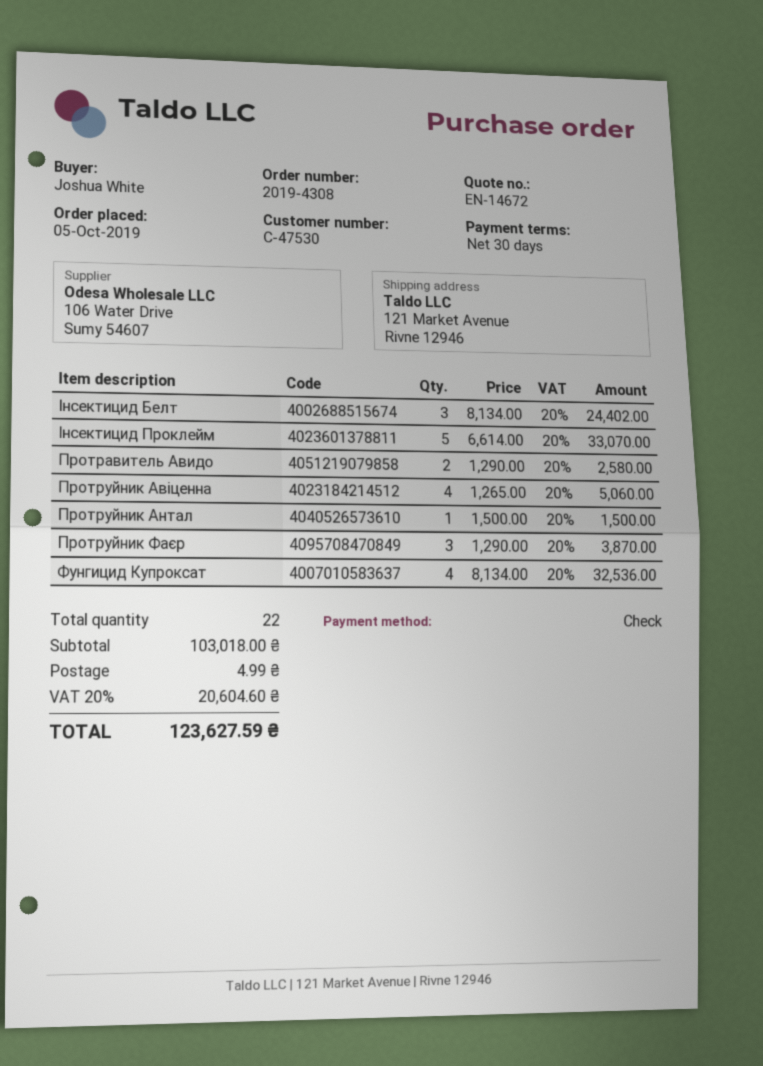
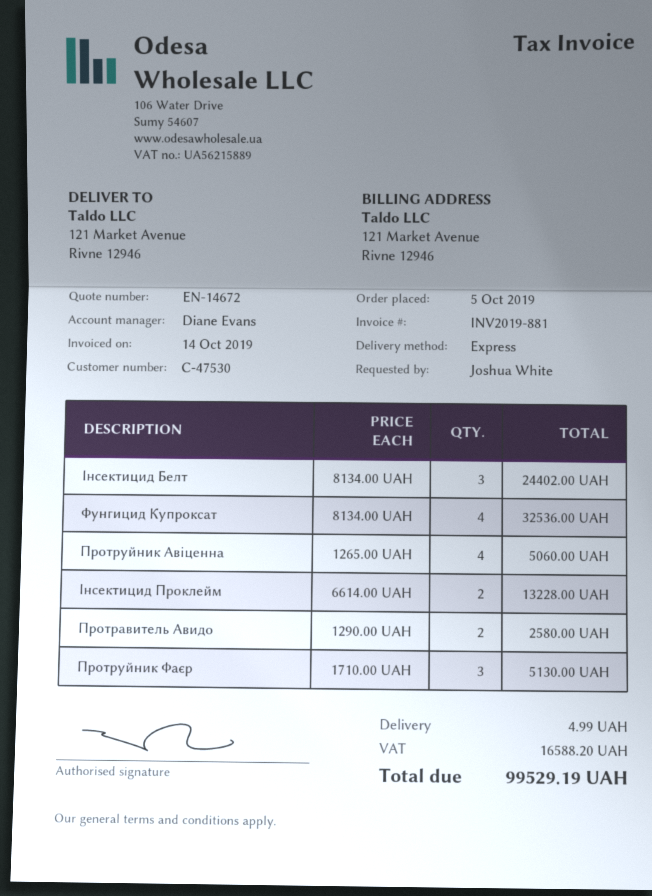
Інсектицид Проклейм: 5 x 6614.00 = 33070.00 -> 2 x 6614.00 = 13228.00
Протруйник Антал: 1 x 1500.00 = 1500.00 -> none
Протруйник Фаєр: 3 x 1290.00 = 3870.00 -> 3 x 1710.00 = 5130.00
tax: 20604.60 -> 16588.20
total: 123627.59 -> 99529.19

